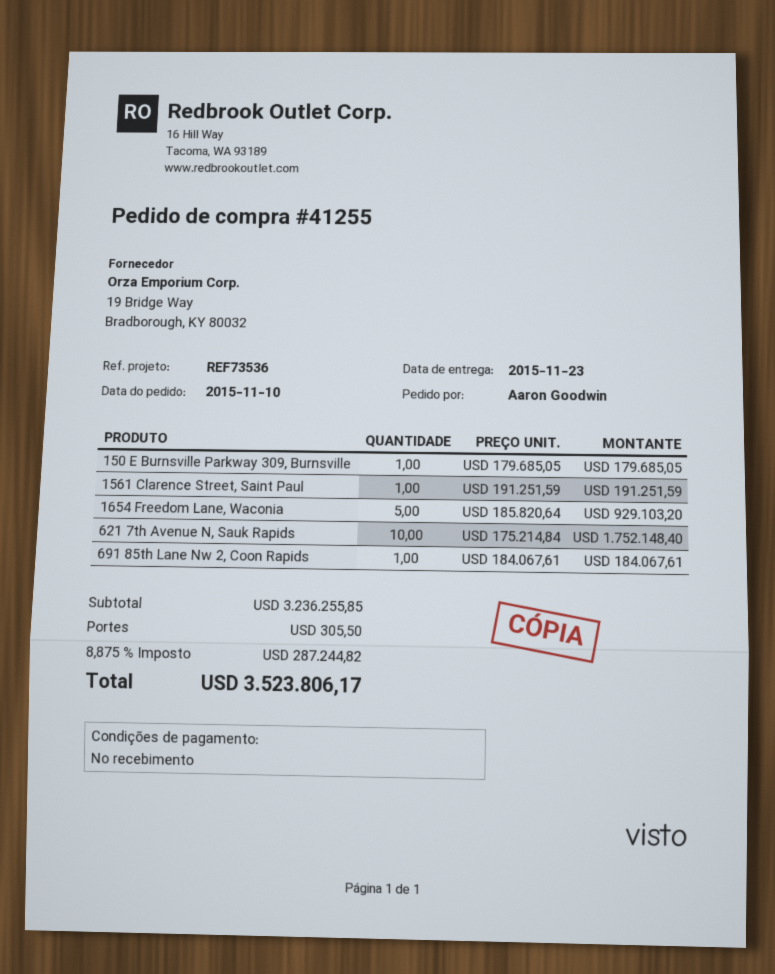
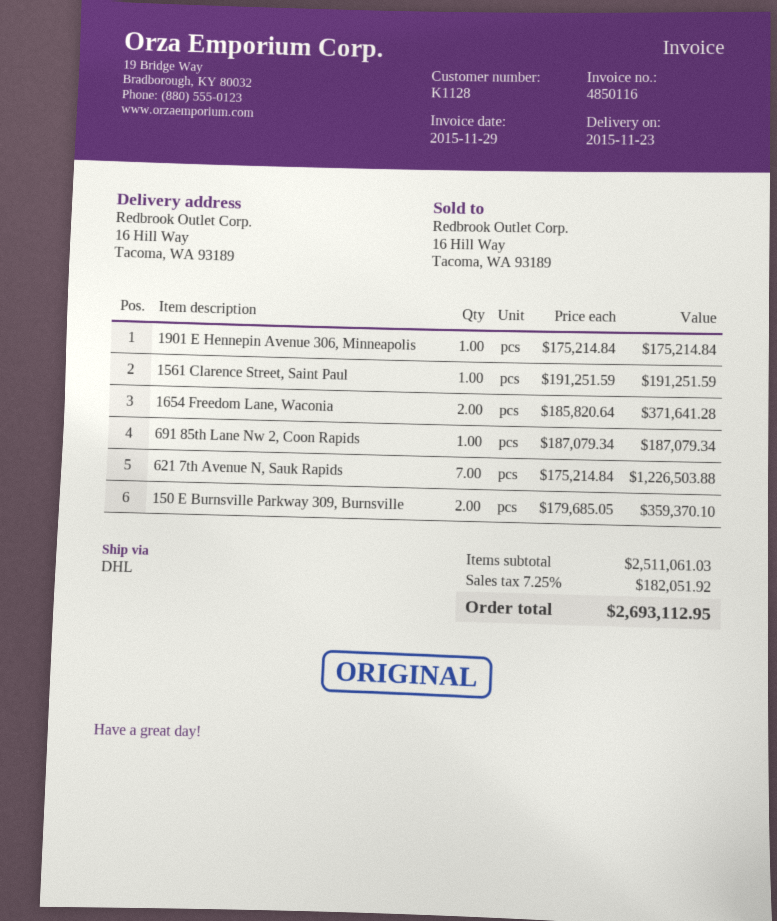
150 E Burnsville Parkway 309, Burnsville: 1 x 179685.05 = 179685.05 -> 2 x 179685.05 = 359370.10
1654 Freedom Lane, Waconia: 5 x 185820.64 = 929103.20 -> 2 x 185820.64 = 371641.28
621 7th Avenue N, Sauk Rapids: 10 x 175214.84 = 1752148.40 -> 7 x 175214.84 = 1226503.88
691 85th Lane Nw 2, Coon Rapids: 1 x 184067.61 = 184067.61 -> 1 x 187079.34 = 187079.34
1901 E Hennepin Avenue 306, Minneapolis: none -> 1 x 175214.84 = 175214.84
subtotal: 3236255.85 -> 2511061.03
shipping: 305.50 -> none
tax: 8.875% = 287244.82 -> 7.25% = 182051.92
total: 3523806.17 -> 2693112.95

